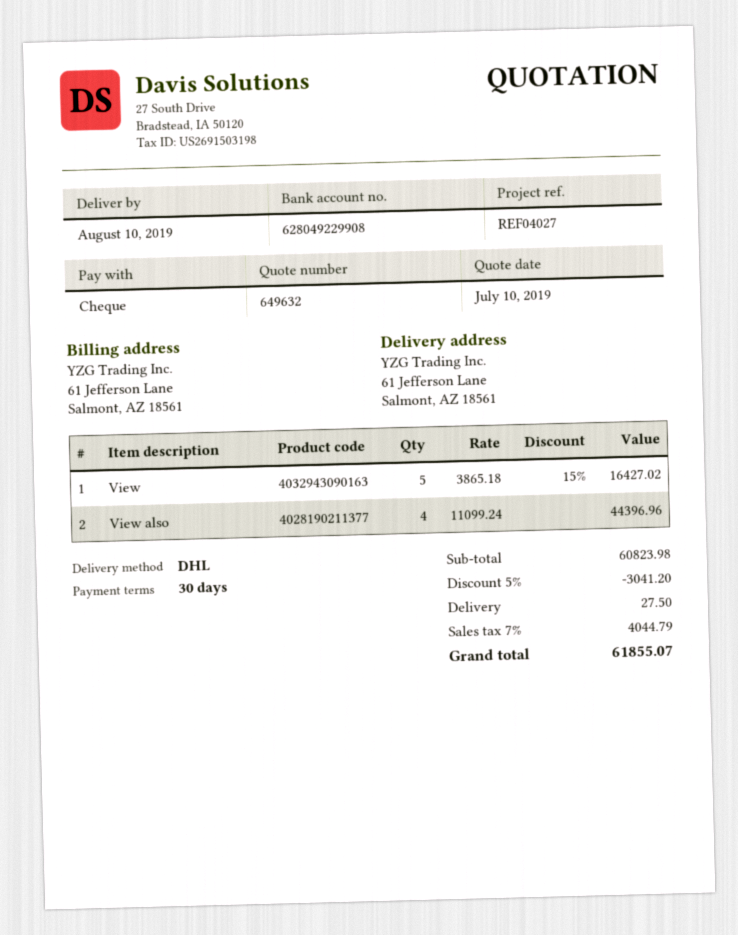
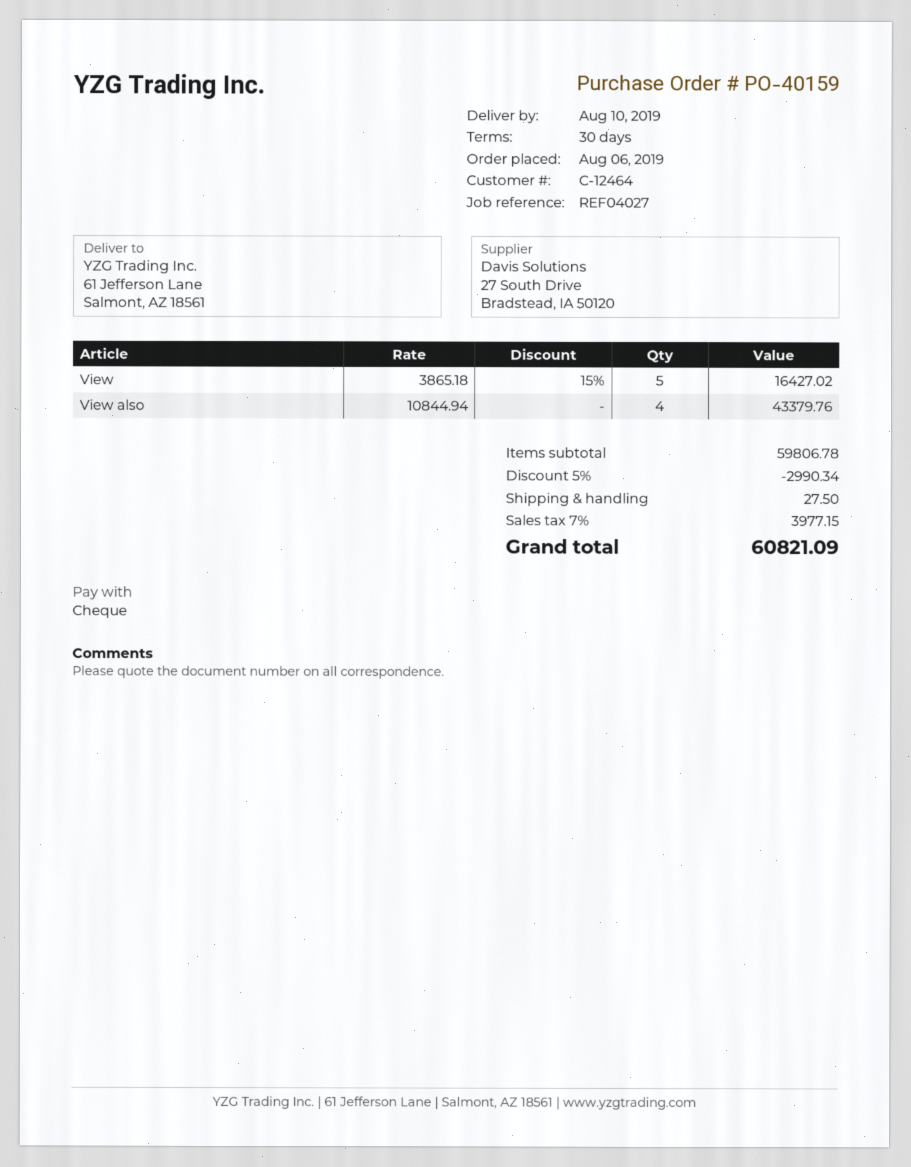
View also: 4 x 11099.24 = 44396.96 -> 4 x 10844.94 = 43379.76
subtotal: 60823.98 -> 59806.78
discount: 5% = 3041.20 -> 5% = 2990.34
tax: 7% = 4044.79 -> 7% = 3977.15
total: 61855.07 -> 60821.09

